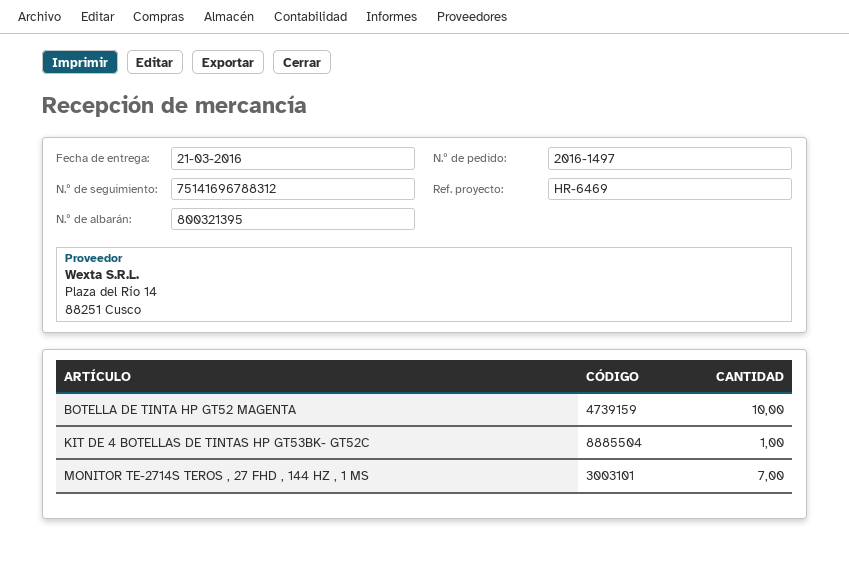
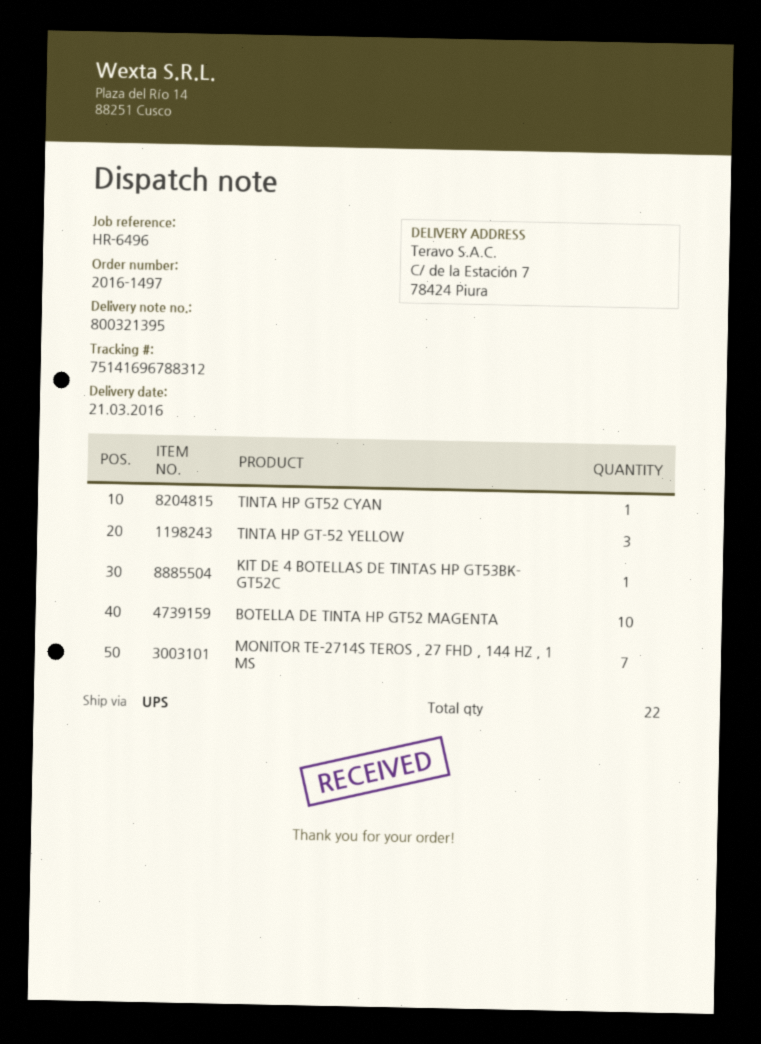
reference: HR-6469 -> HR-6496
TINTA HP GT52 CYAN: none -> 1
TINTA HP GT-52 YELLOW: none -> 3

